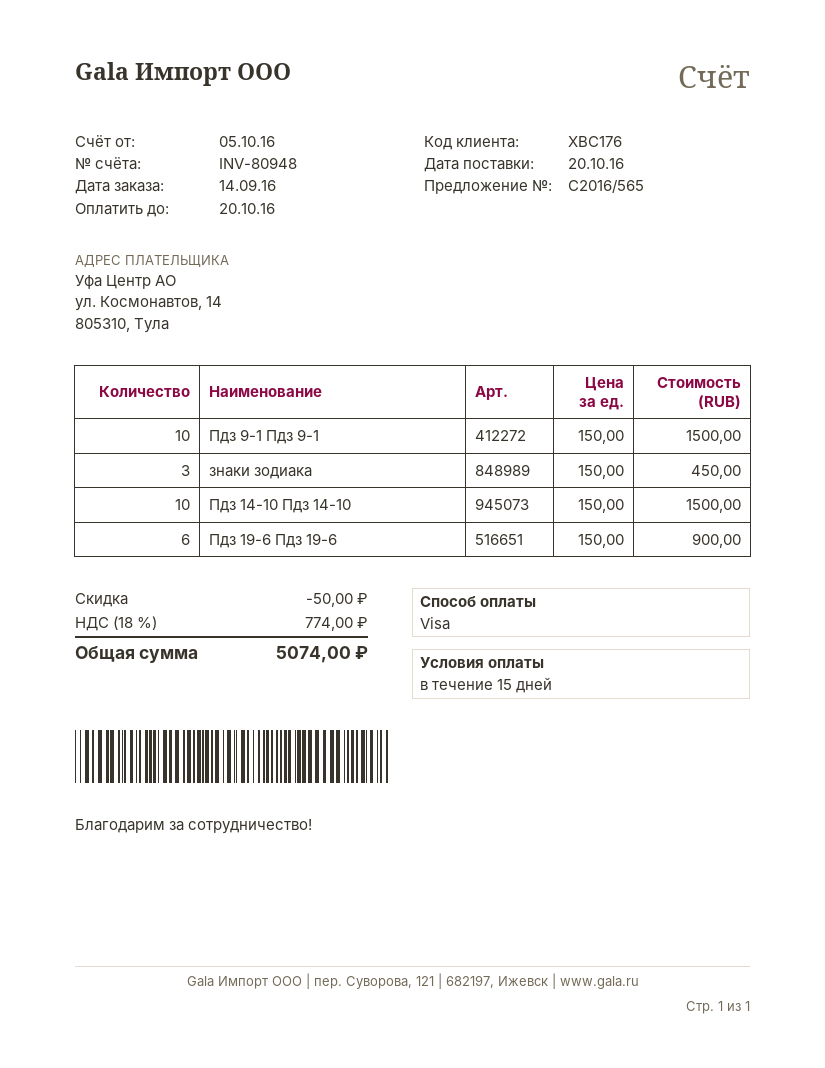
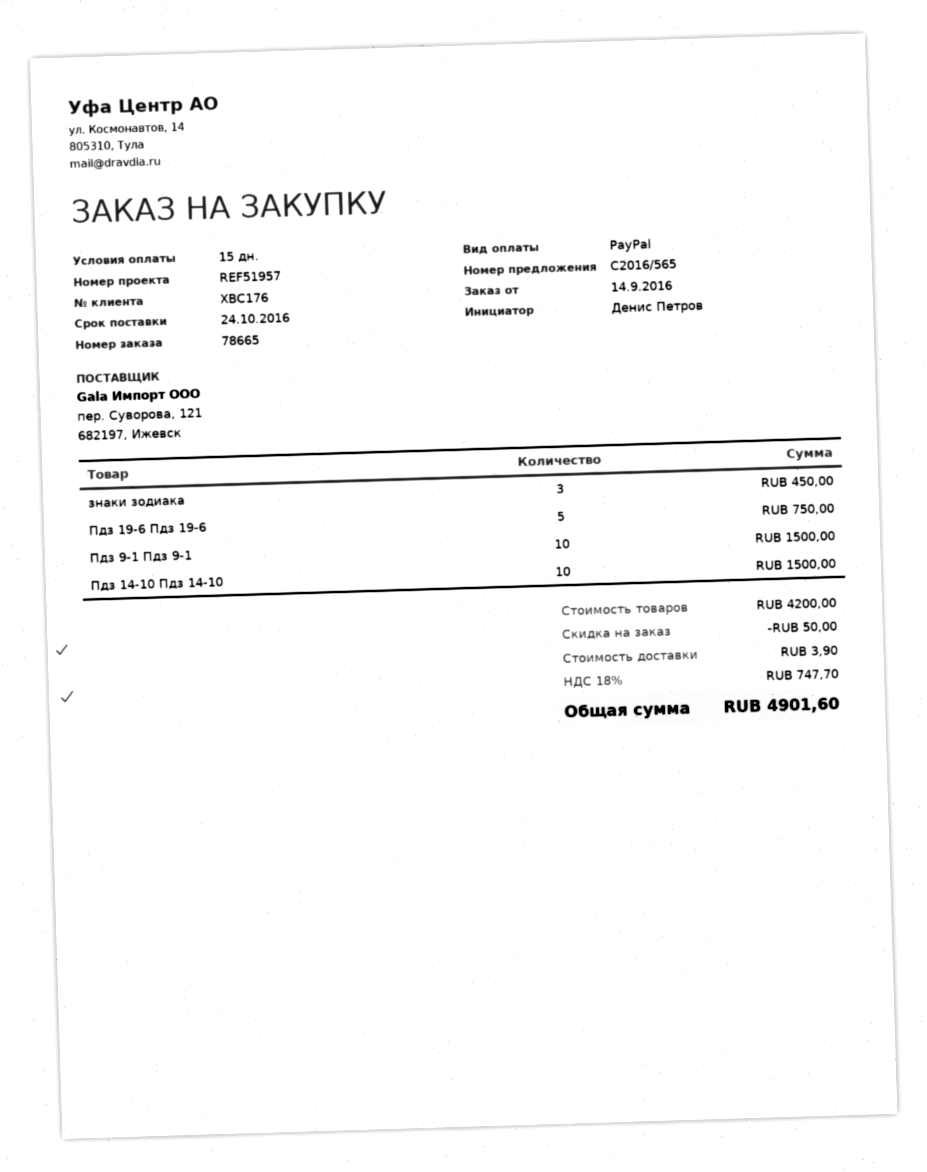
delivery date: 2016-10-20 -> 2016-10-24
payment method: Visa -> PayPal
Пдз 19-6 Пдз 19-6: 6 for 900.00 -> 5 for 750.00
shipping: none -> 3.90
tax: 18% = 774.00 -> 18% = 747.70
total: 5074.00 -> 4901.60

